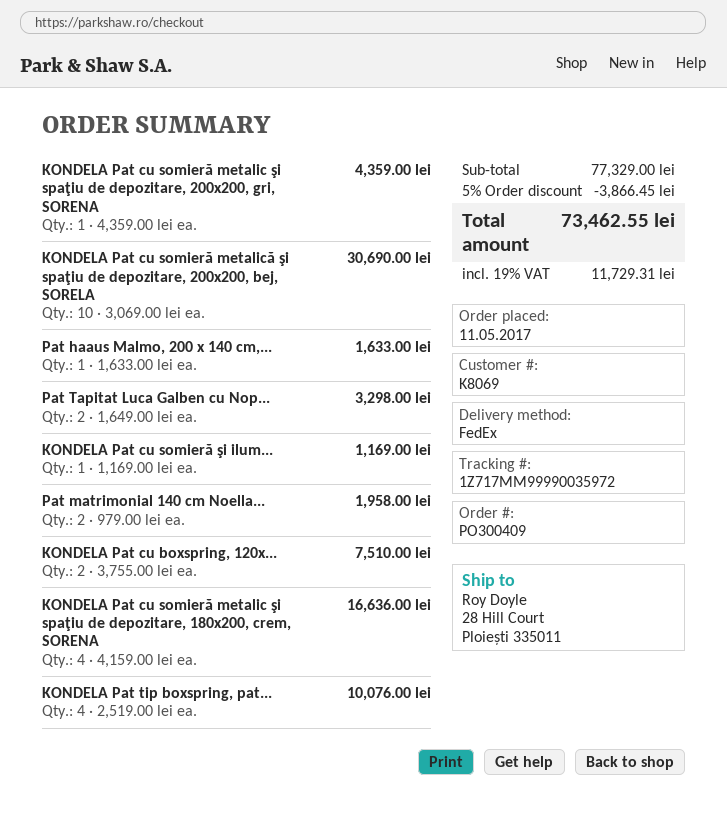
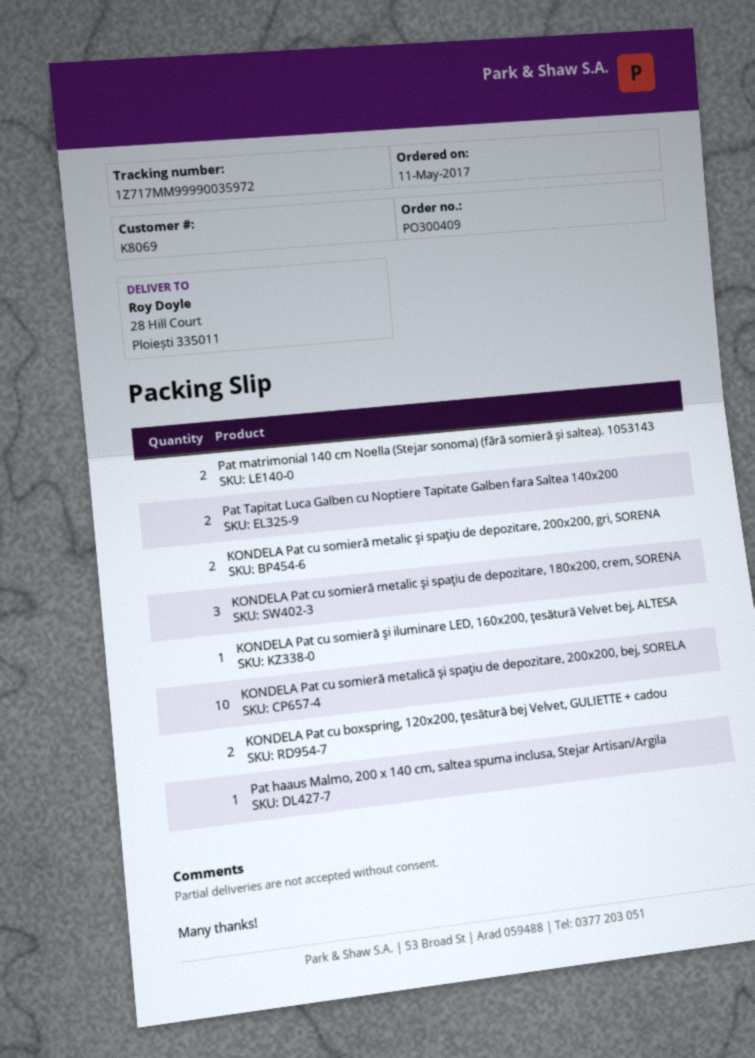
KONDELA Pat cu somieră metalic şi spaţiu de depozitare, 200x200, gri, SORENA: 1 -> 2
KONDELA Pat cu somieră metalic şi spaţiu de depozitare, 180x200, crem, SORENA: 4 -> 3
KONDELA Pat tip boxspring, pat...: 4 -> none

